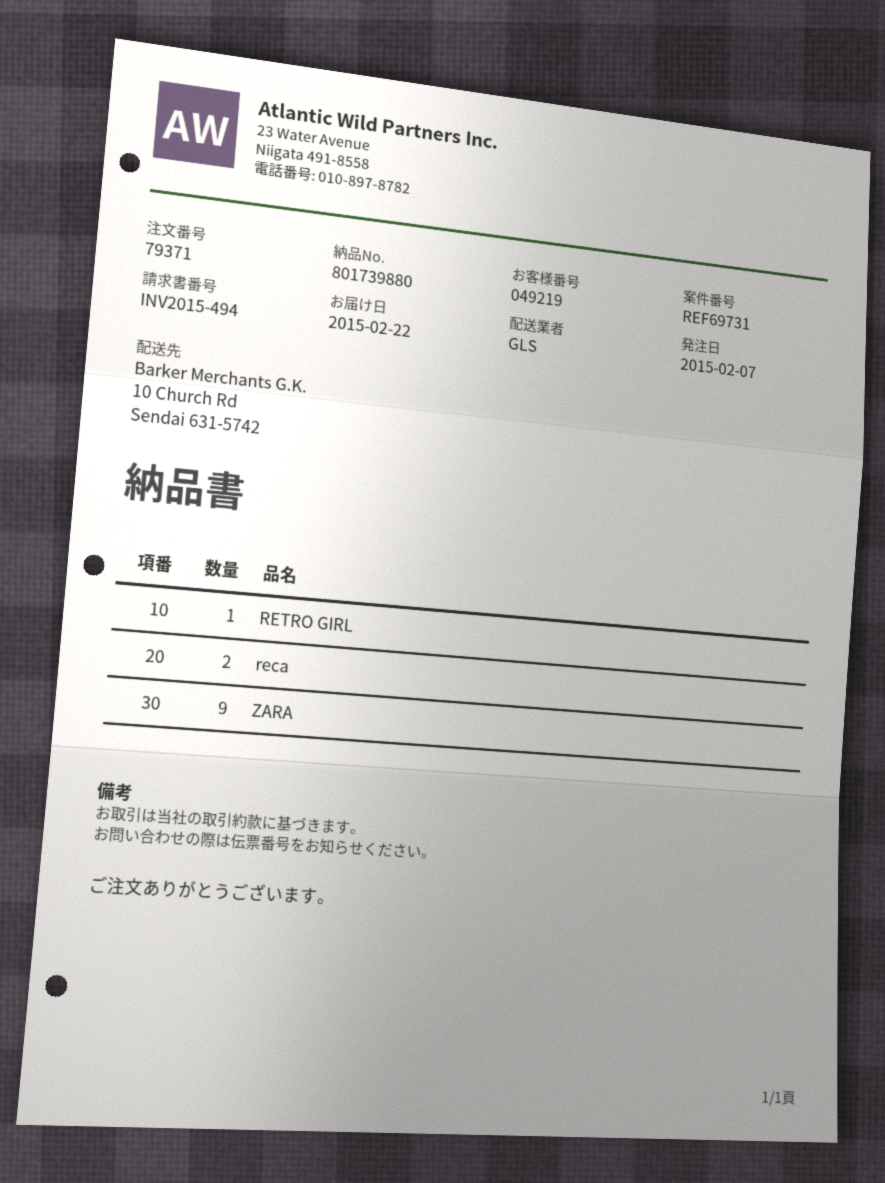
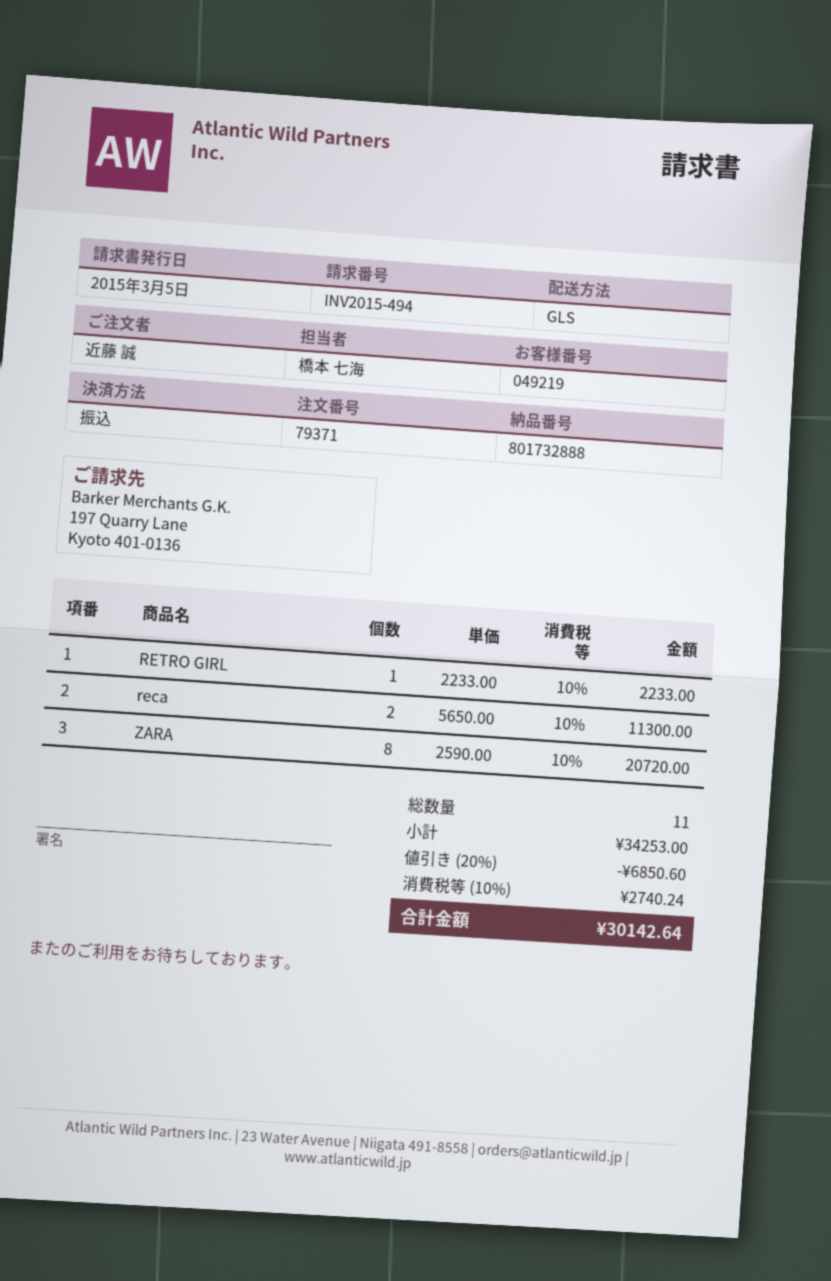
delivery note number: 801739880 -> 801732888
ZARA: 9 -> 8

